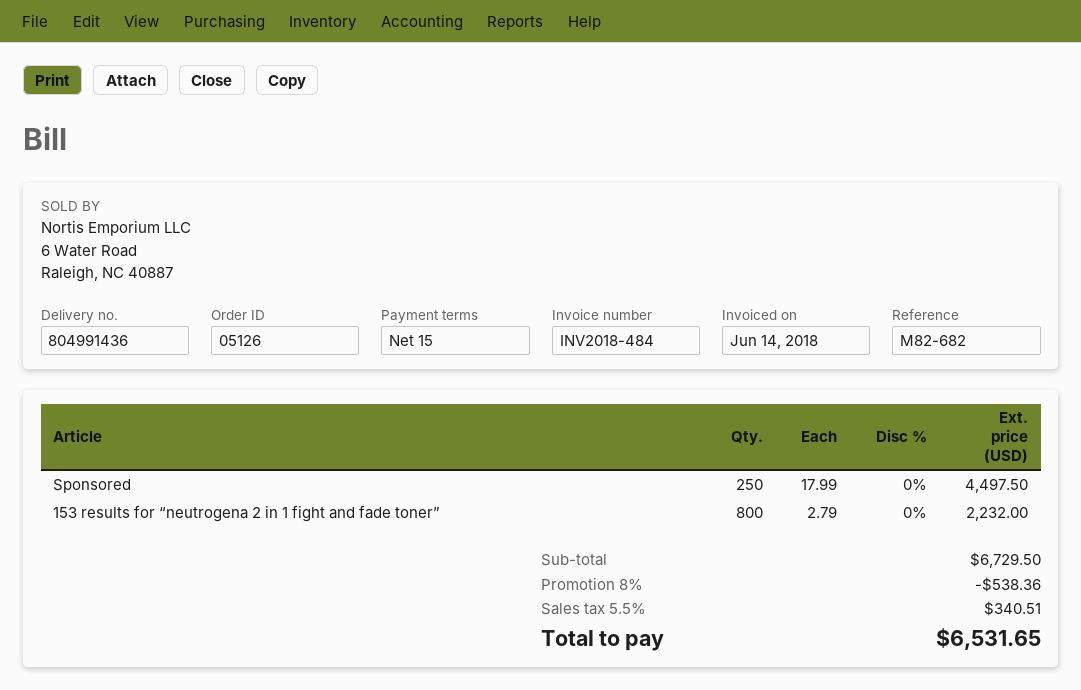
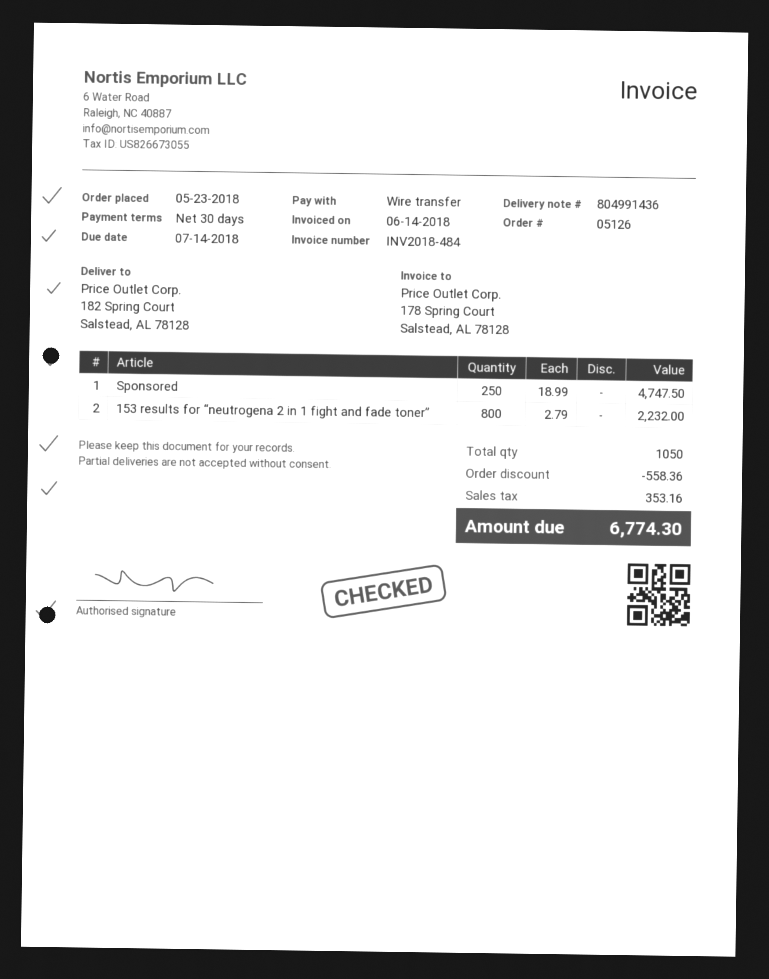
payment terms: 15 days -> 30 days
Sponsored: 250 x 17.99 = 4497.50 -> 250 x 18.99 = 4747.50
discount: 538.36 -> 558.36
tax: 340.51 -> 353.16
total: 6531.65 -> 6774.30

